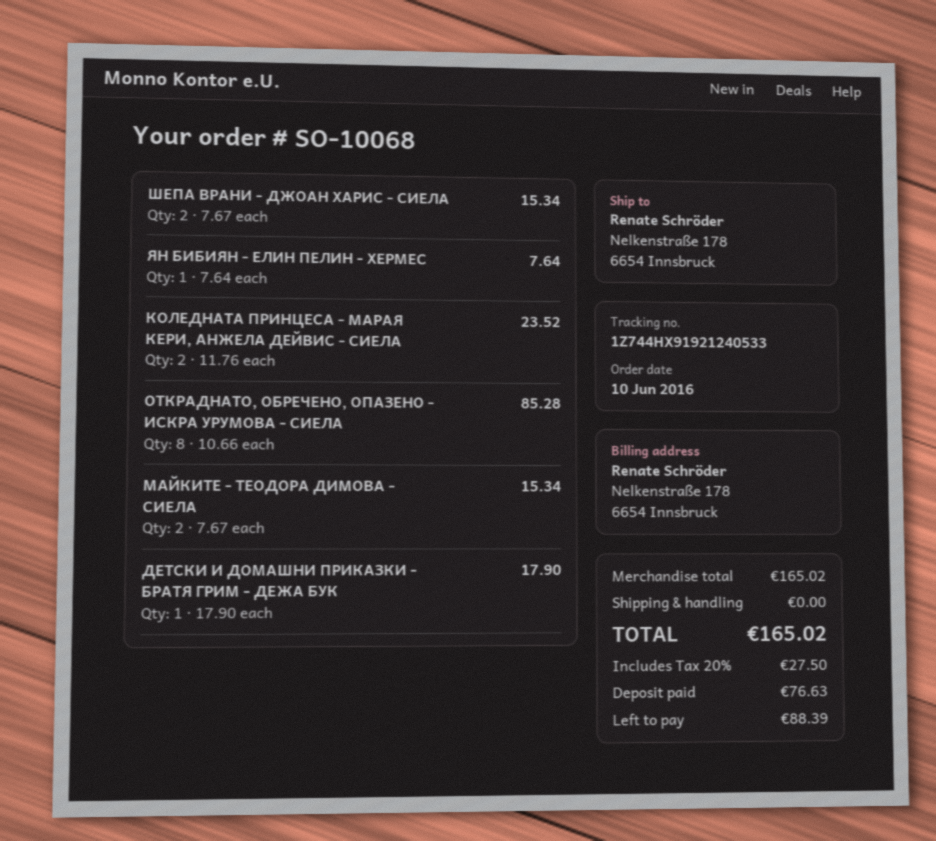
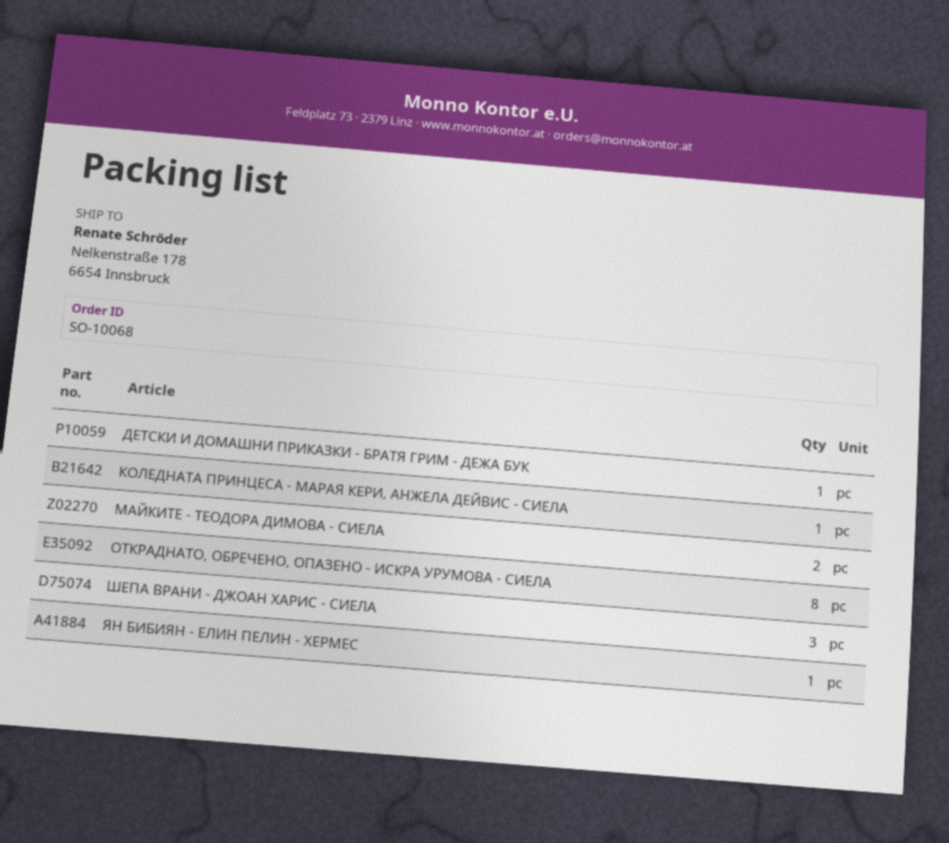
ШЕПА ВРАНИ - ДЖОАН ХАРИС - СИЕЛА: 2 -> 3
КОЛЕДНАТА ПРИНЦЕСА - МАРАЯ КЕРИ, АНЖЕЛА ДЕЙВИС - СИЕЛА: 2 -> 1

